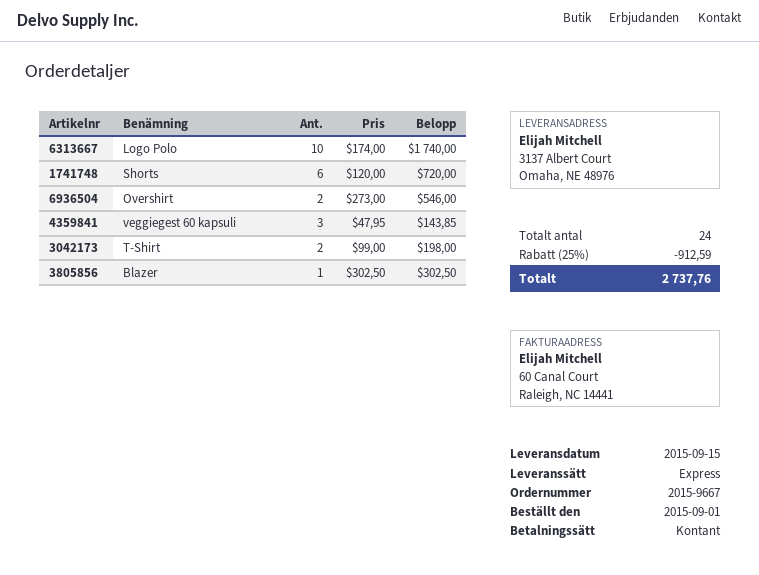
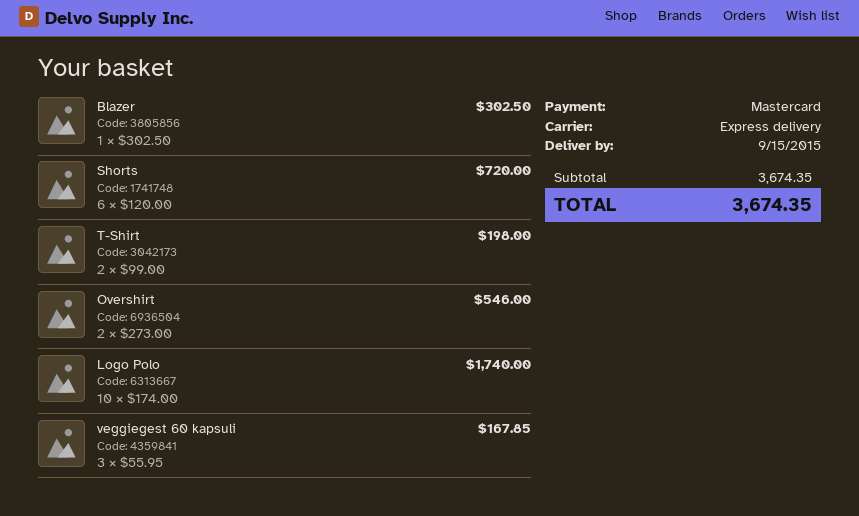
payment method: cash -> Mastercard
veggiegest 60 kapsuli: 3 x 47.95 = 143.85 -> 3 x 55.95 = 167.85
discount: 25% = 912.59 -> none
total: 2737.76 -> 3674.35

